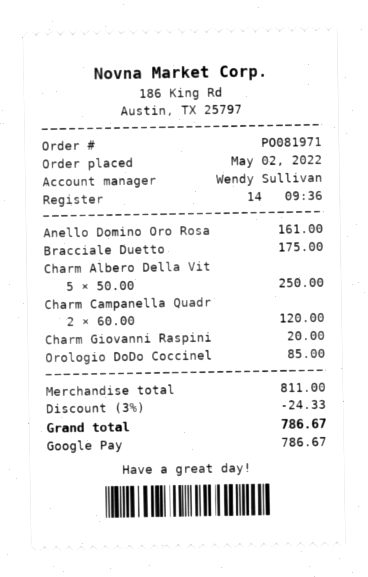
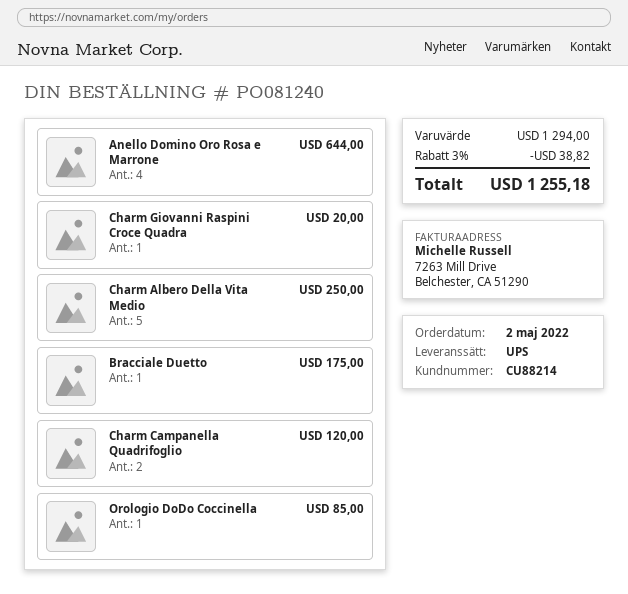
order number: PO081971 -> PO081240
Anello Domino Oro Rosa: 1 for 161.00 -> 4 for 644.00
subtotal: 811.00 -> 1294.00
discount: 3% = 24.33 -> 3% = 38.82
total: 786.67 -> 1255.18

